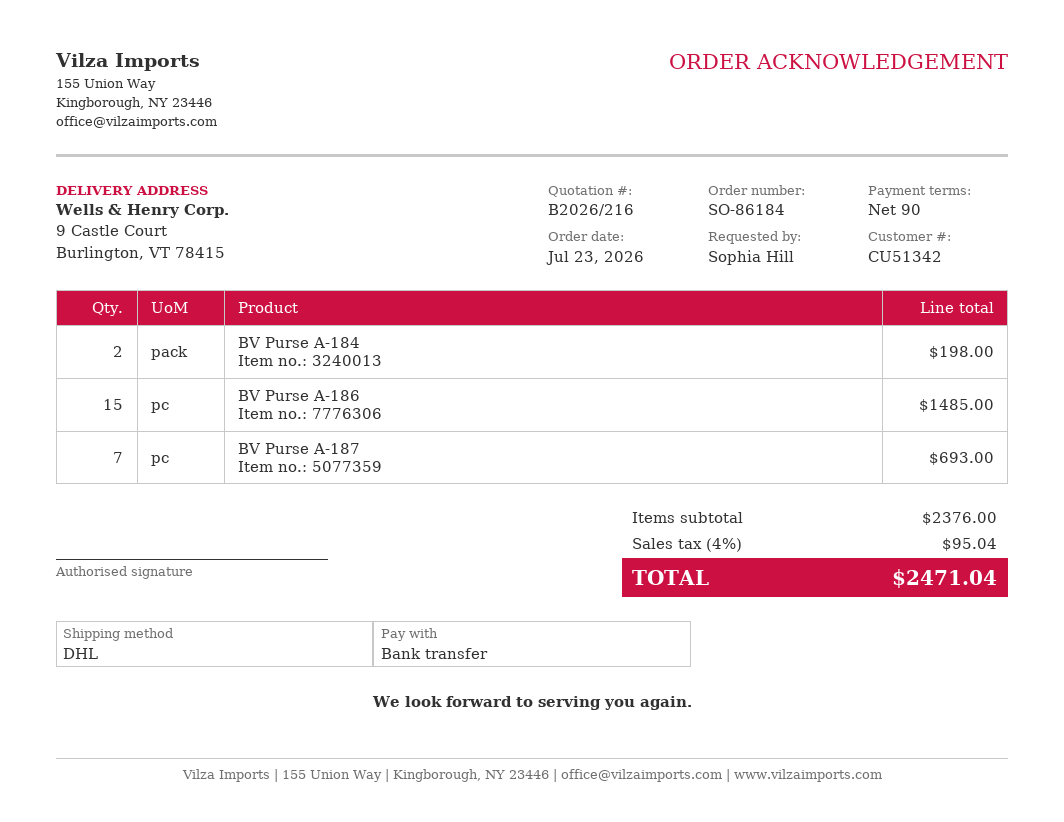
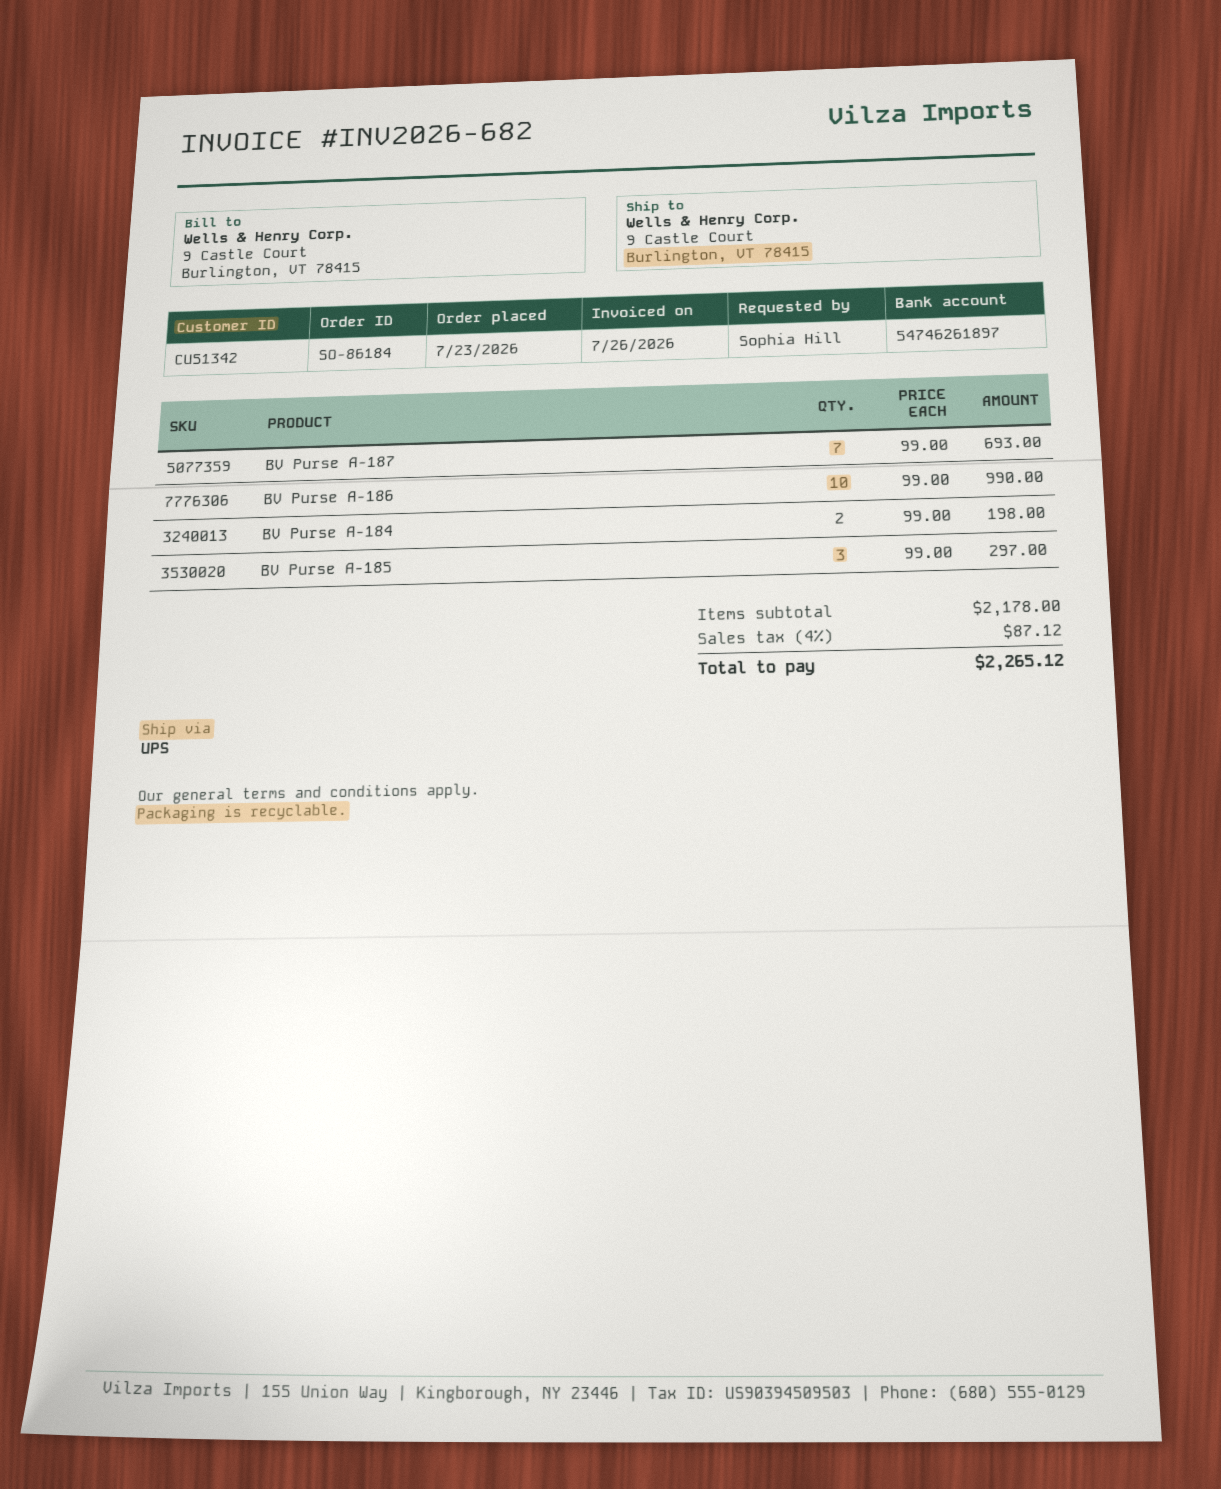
shipping method: DHL -> UPS
BV Purse A-186: 15 for 1485.00 -> 10 for 990.00
BV Purse A-185: none -> 3 for 297.00
subtotal: 2376.00 -> 2178.00
tax: 4% = 95.04 -> 4% = 87.12
total: 2471.04 -> 2265.12

